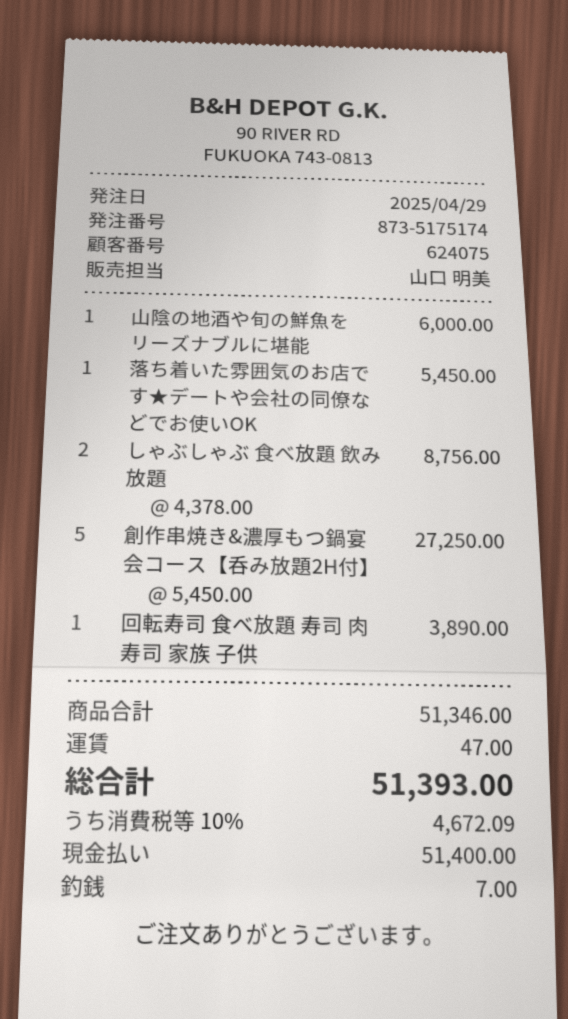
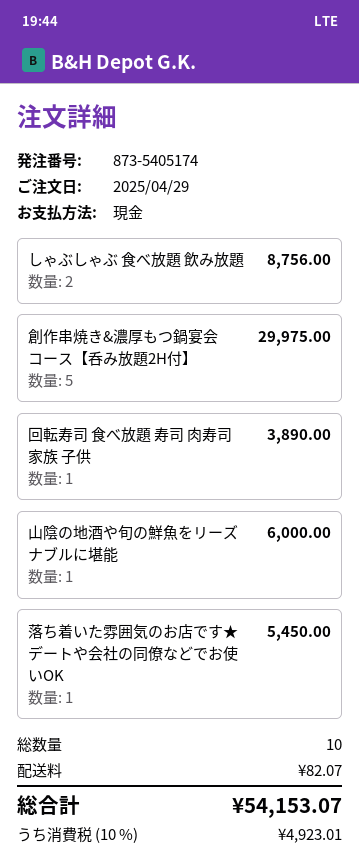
order number: 873-5175174 -> 873-5405174
創作串焼き&濃厚もつ鍋宴会コース【呑み放題2H付】: 5 for 27250.00 -> 5 for 29975.00
shipping: 47.00 -> 82.07
tax: 10% = 4672.09 -> 10% = 4923.01
total: 51393.00 -> 54153.07

